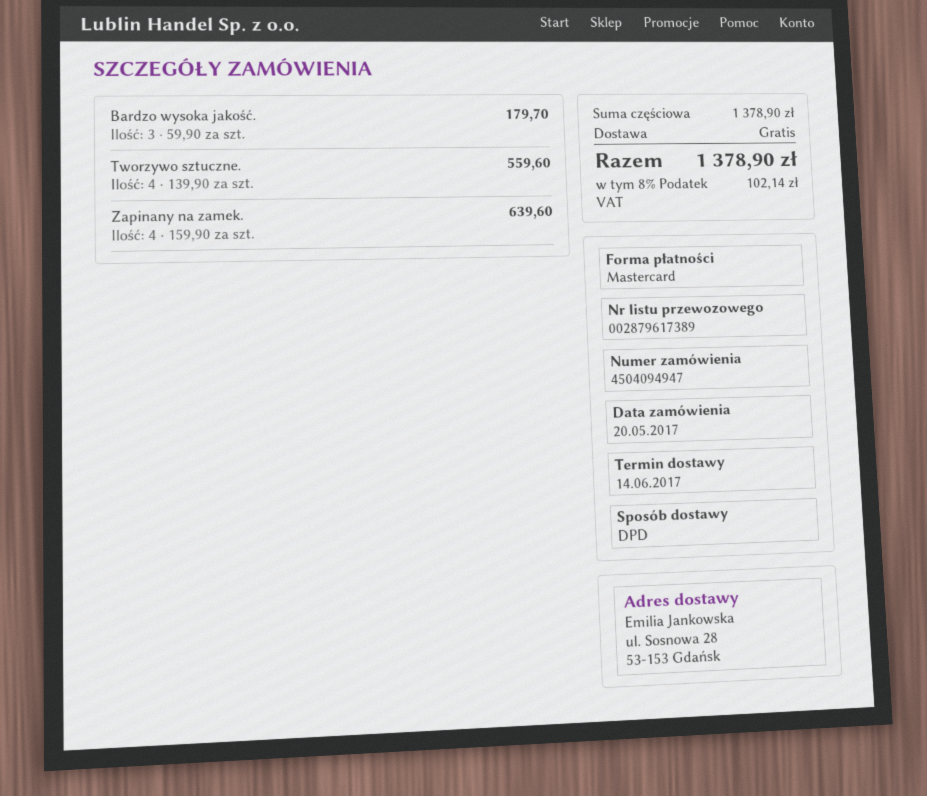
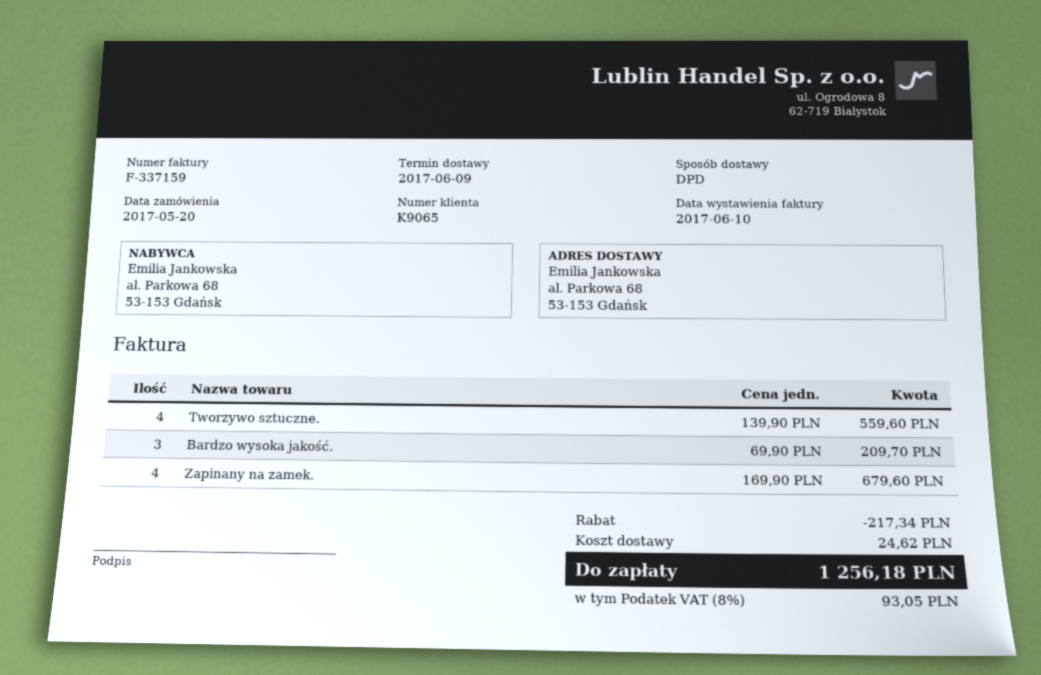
delivery date: 2017-06-14 -> 2017-06-09
ship to: ul. Sosnowa 28, 53-153 Gdańsk -> al. Parkowa 68, 53-153 Gdańsk
Bardzo wysoka jakość.: 3 x 59.90 = 179.70 -> 3 x 69.90 = 209.70
Zapinany na zamek.: 4 x 159.90 = 639.60 -> 4 x 169.90 = 679.60
discount: none -> 217.34
shipping: 0.00 -> 24.62
tax: 8% = 102.14 -> 8% = 93.05
total: 1378.90 -> 1256.18

